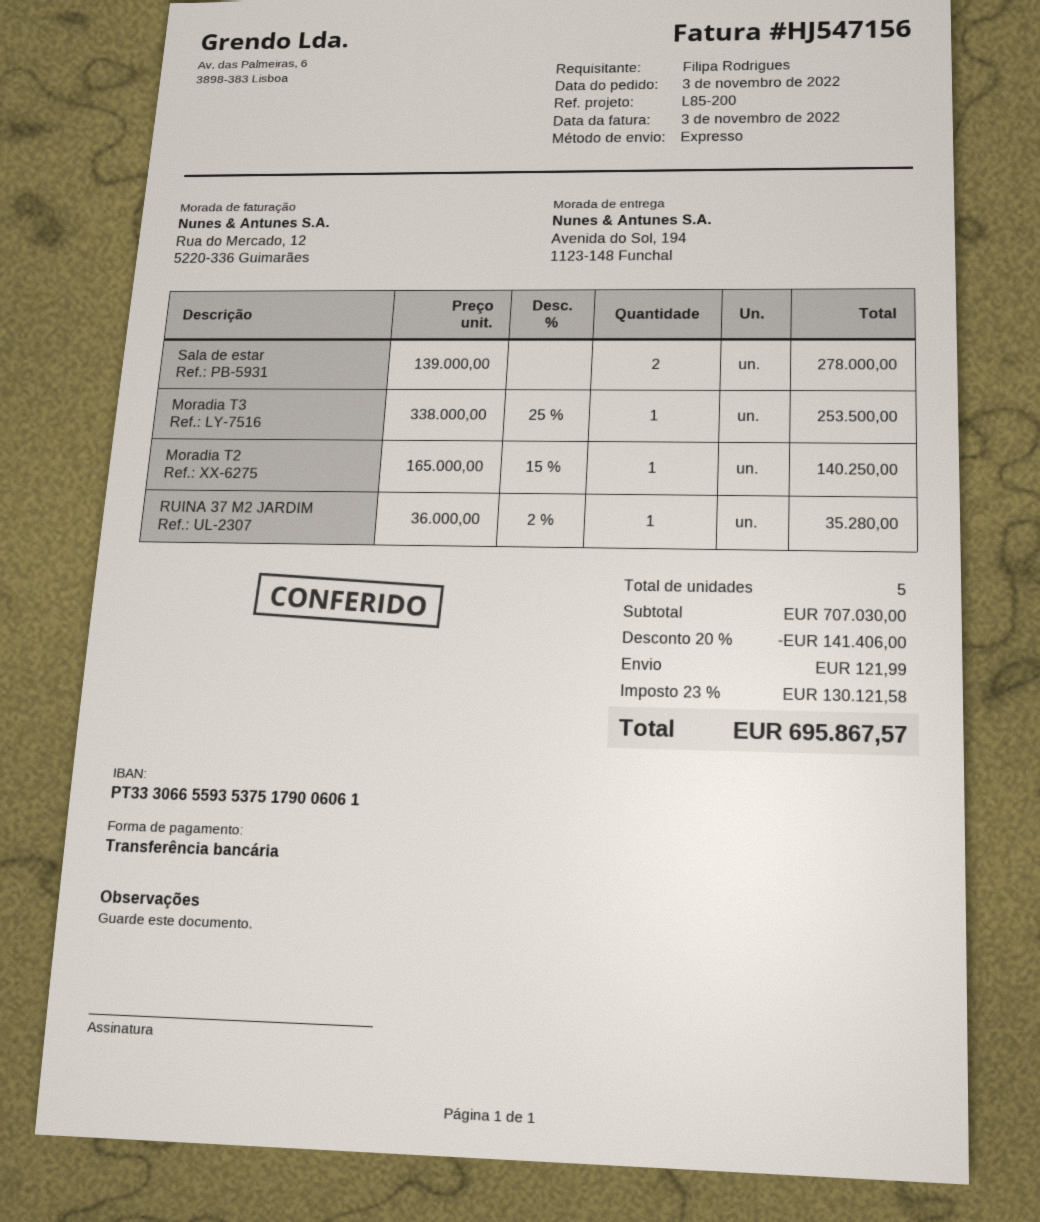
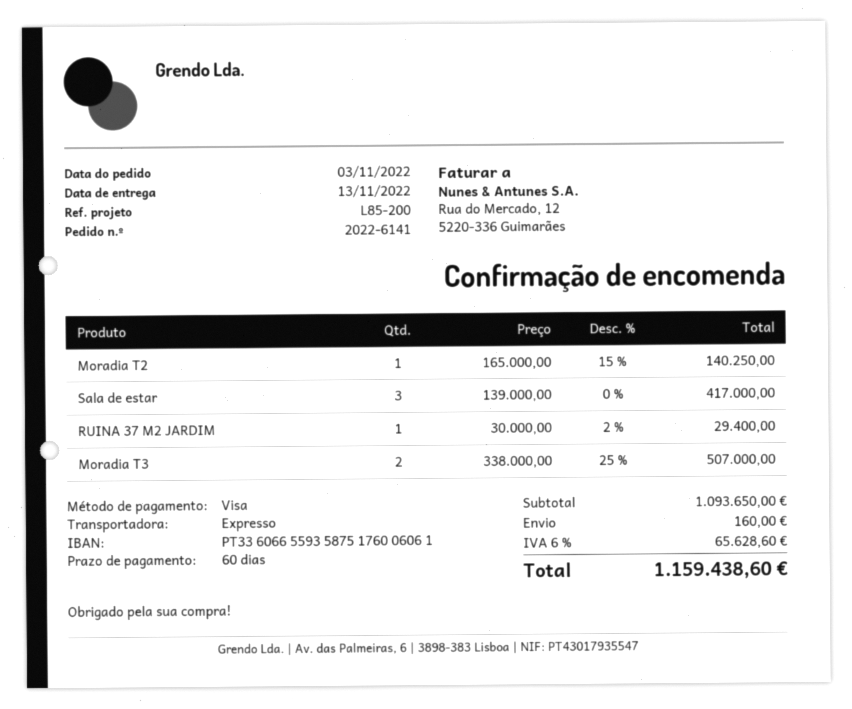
payment method: bank transfer -> Visa
bank account: PT33306655935375179006061 -> PT33606655935875176006061
Sala de estar: 2 x 139000.00 = 278000.00 -> 3 x 139000.00 = 417000.00
Moradia T3: 1 x 338000.00 - 25% = 253500.00 -> 2 x 338000.00 - 25% = 507000.00
RUINA 37 M2 JARDIM: 1 x 36000.00 - 2% = 35280.00 -> 1 x 30000.00 - 2% = 29400.00
subtotal: 707030.00 -> 1093650.00
discount: 20% = 141406.00 -> none
shipping: 121.99 -> 160.00
tax: 23% = 130121.58 -> 6% = 65628.60
total: 695867.57 -> 1159438.60

